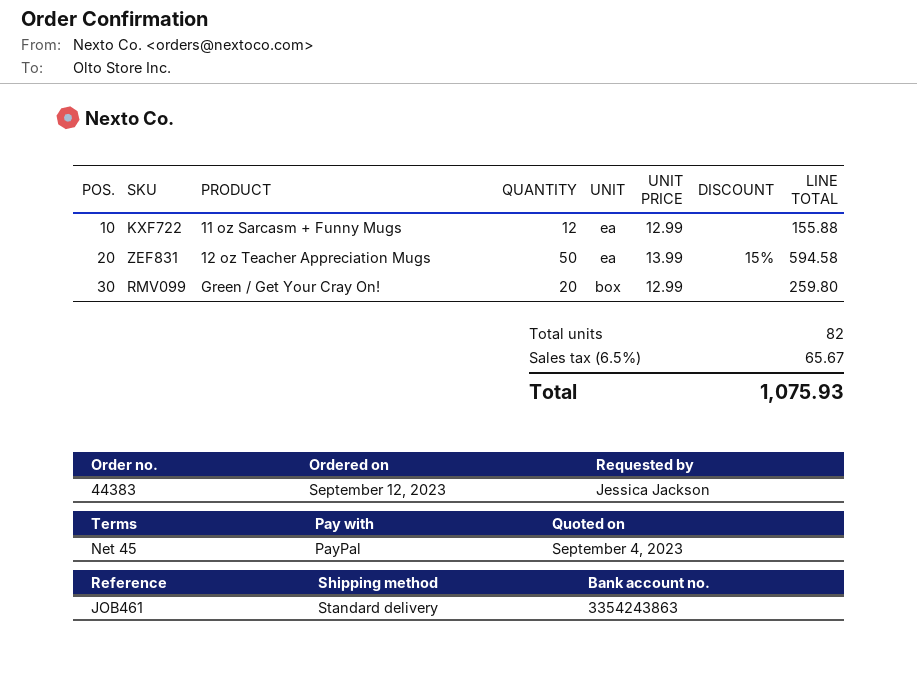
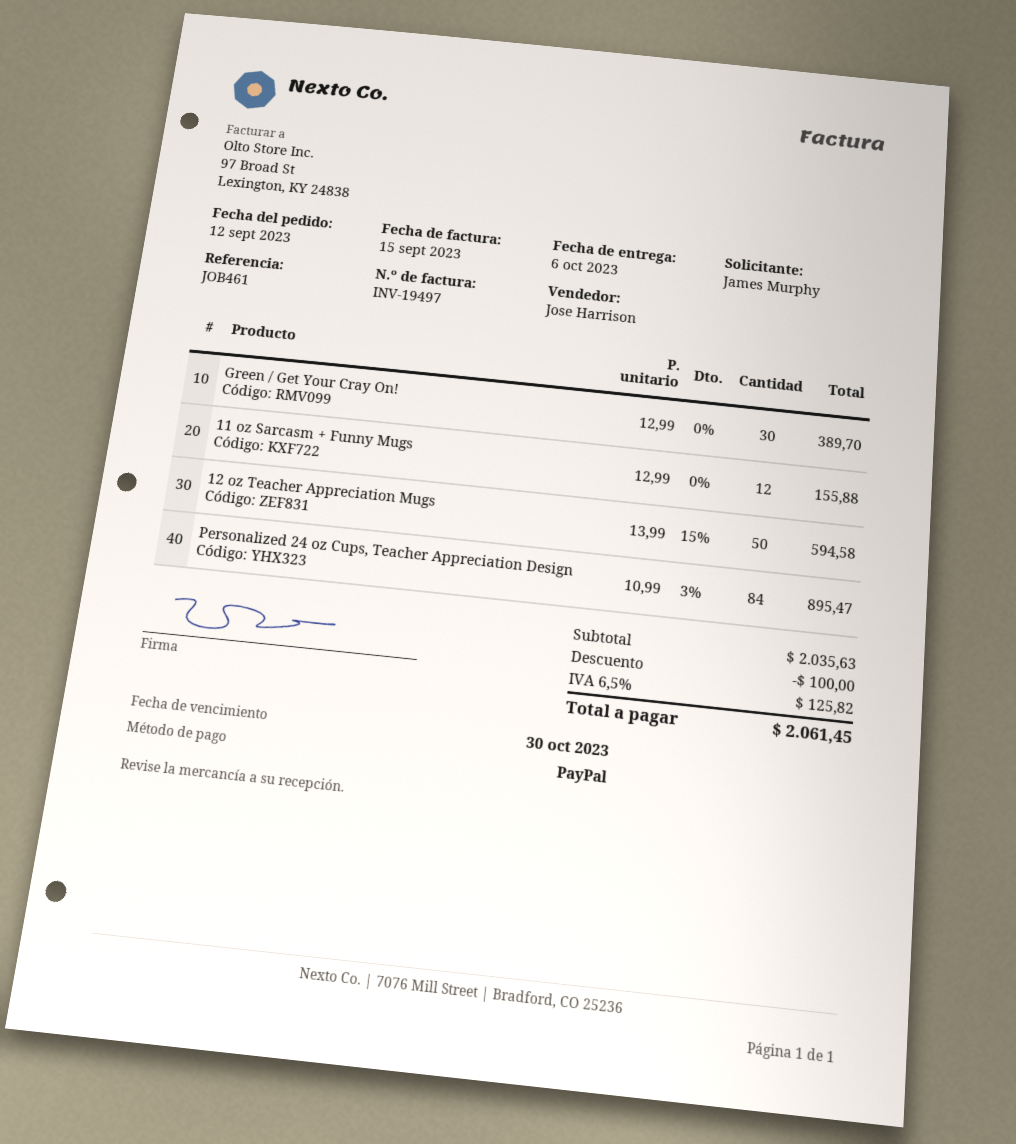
ordered by: Jessica Jackson -> James Murphy
Green / Get Your Cray On!: 20 x 12.99 = 259.80 -> 30 x 12.99 = 389.70
Personalized 24 oz Cups, Teacher Appreciation Design: none -> 84 x 10.99 - 3% = 895.47
discount: none -> 100.00
tax: 6.5% = 65.67 -> 6.5% = 125.82
total: 1075.93 -> 2061.45

